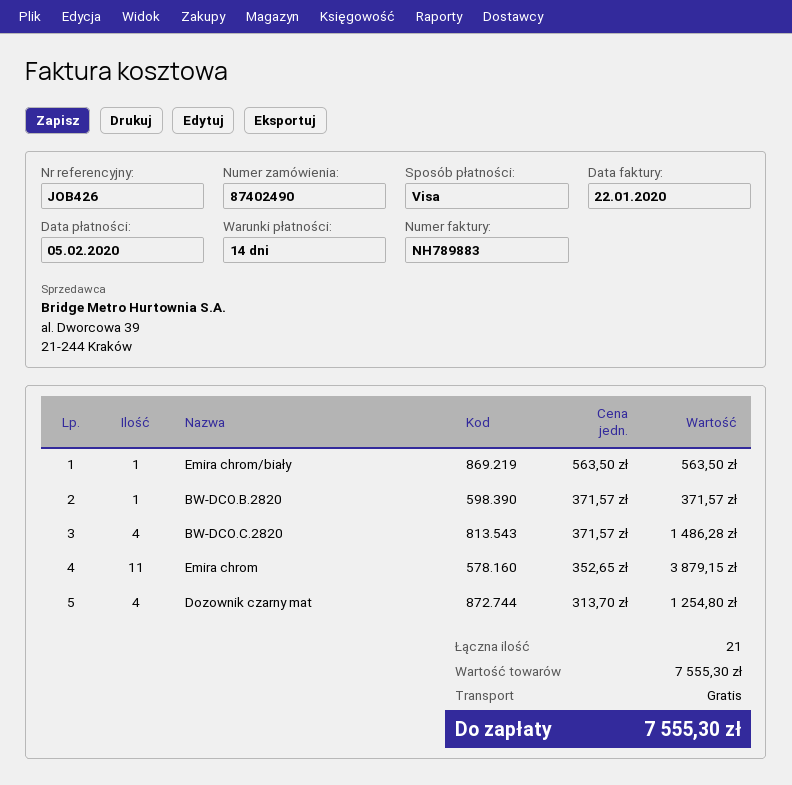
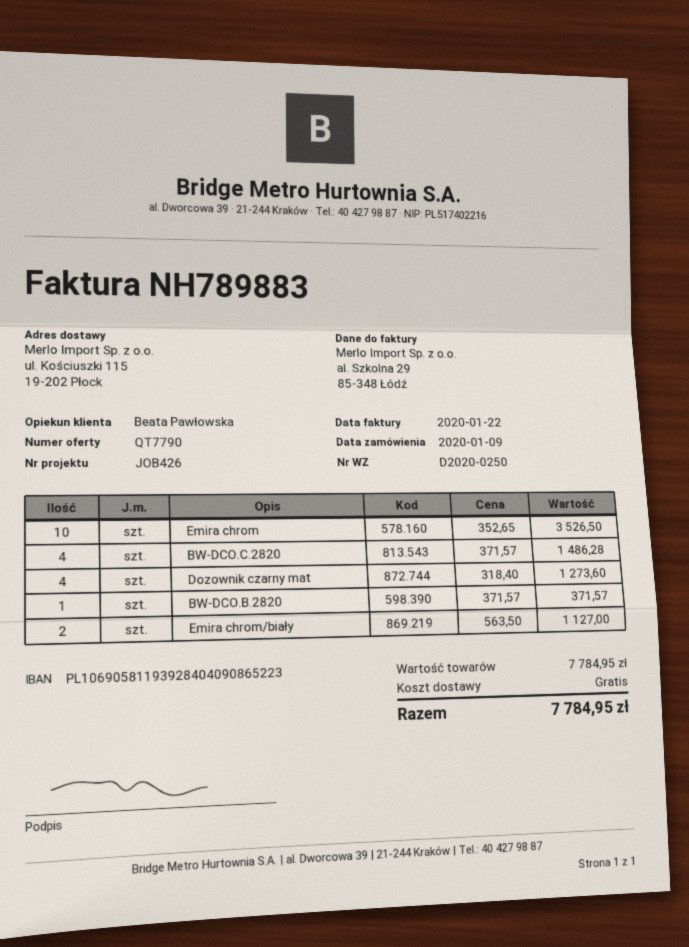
Emira chrom/biały: 1 x 563.50 = 563.50 -> 2 x 563.50 = 1127.00
Emira chrom: 11 x 352.65 = 3879.15 -> 10 x 352.65 = 3526.50
Dozownik czarny mat: 4 x 313.70 = 1254.80 -> 4 x 318.40 = 1273.60
subtotal: 7555.30 -> 7784.95
total: 7555.30 -> 7784.95

